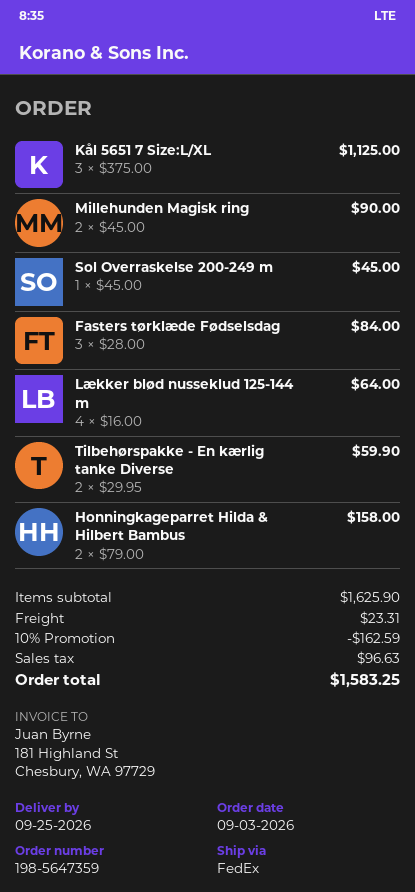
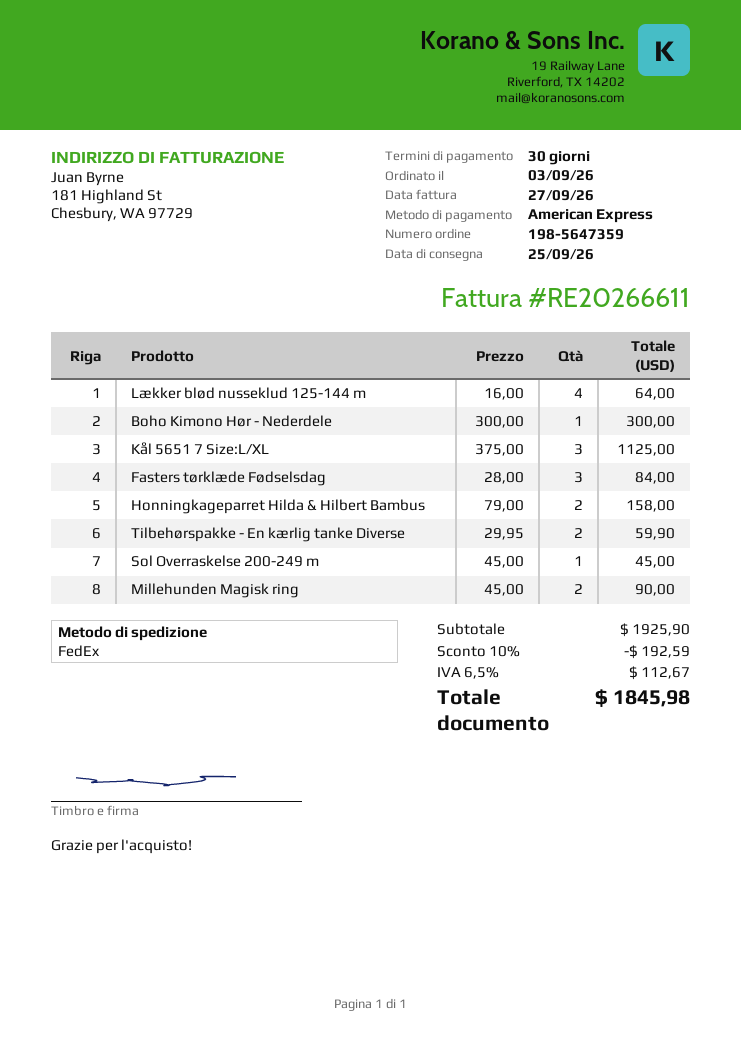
Boho Kimono Hør - Nederdele: none -> 1 x 300.00 = 300.00
subtotal: 1625.90 -> 1925.90
discount: 10% = 162.59 -> 10% = 192.59
shipping: 23.31 -> none
tax: 96.63 -> 112.67
total: 1583.25 -> 1845.98

